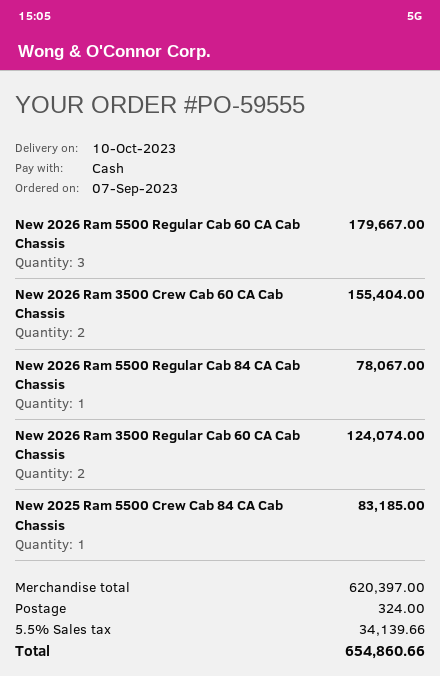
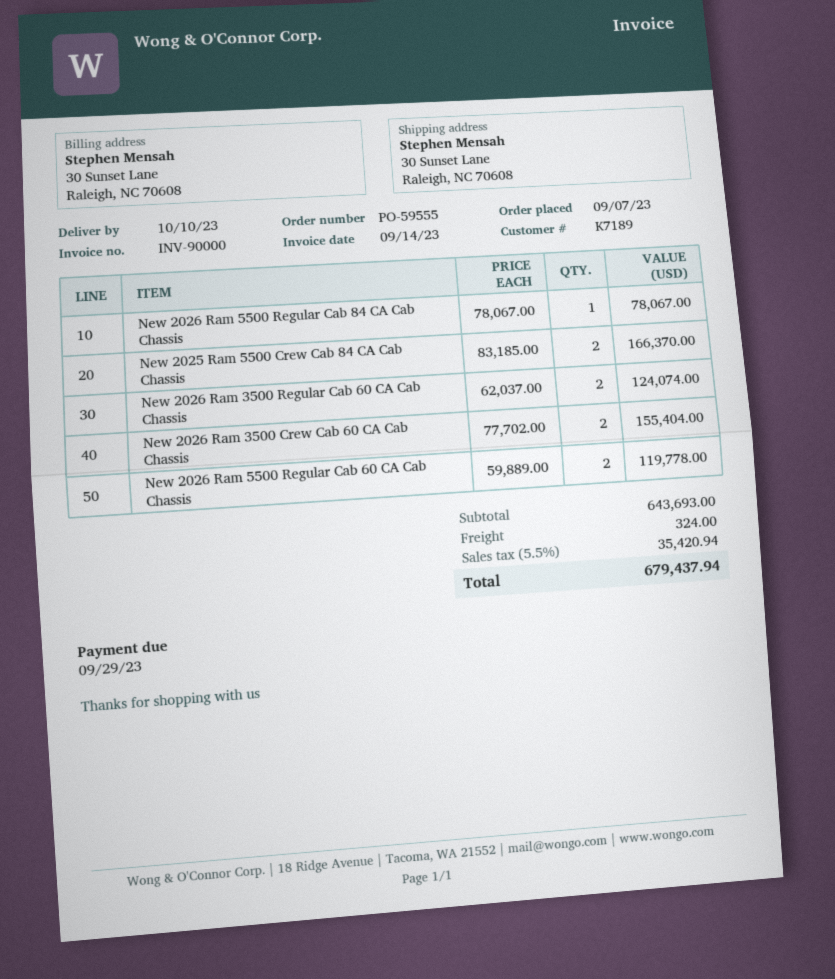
New 2026 Ram 5500 Regular Cab 60 CA Cab Chassis: 3 for 179667.00 -> 2 for 119778.00
New 2025 Ram 5500 Crew Cab 84 CA Cab Chassis: 1 for 83185.00 -> 2 for 166370.00
subtotal: 620397.00 -> 643693.00
tax: 5.5% = 34139.66 -> 5.5% = 35420.94
total: 654860.66 -> 679437.94

